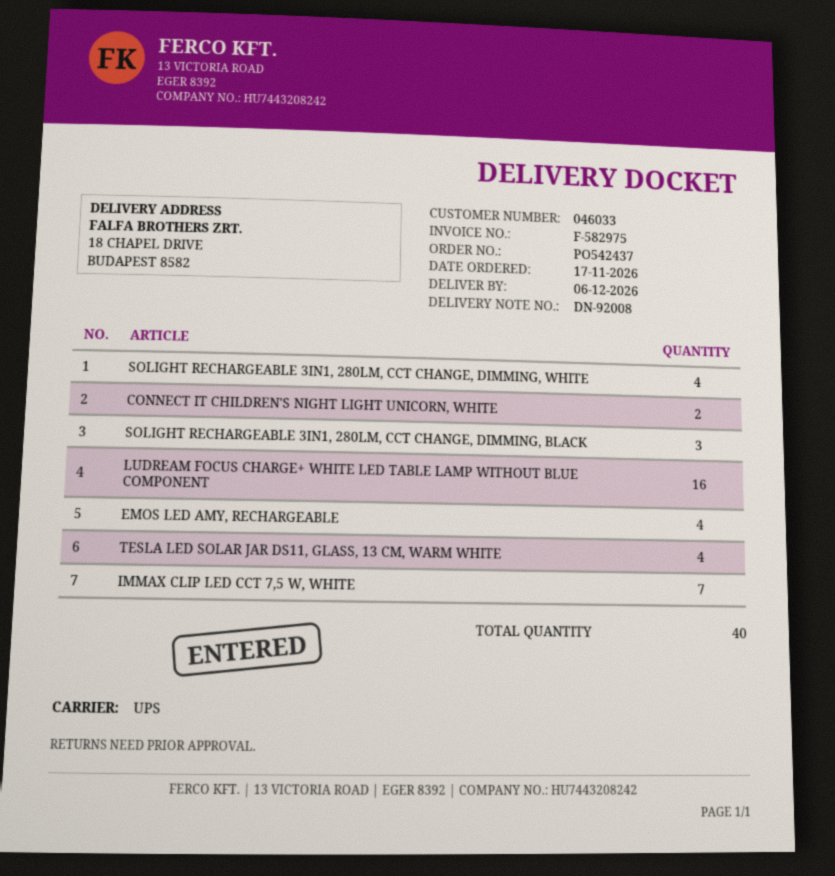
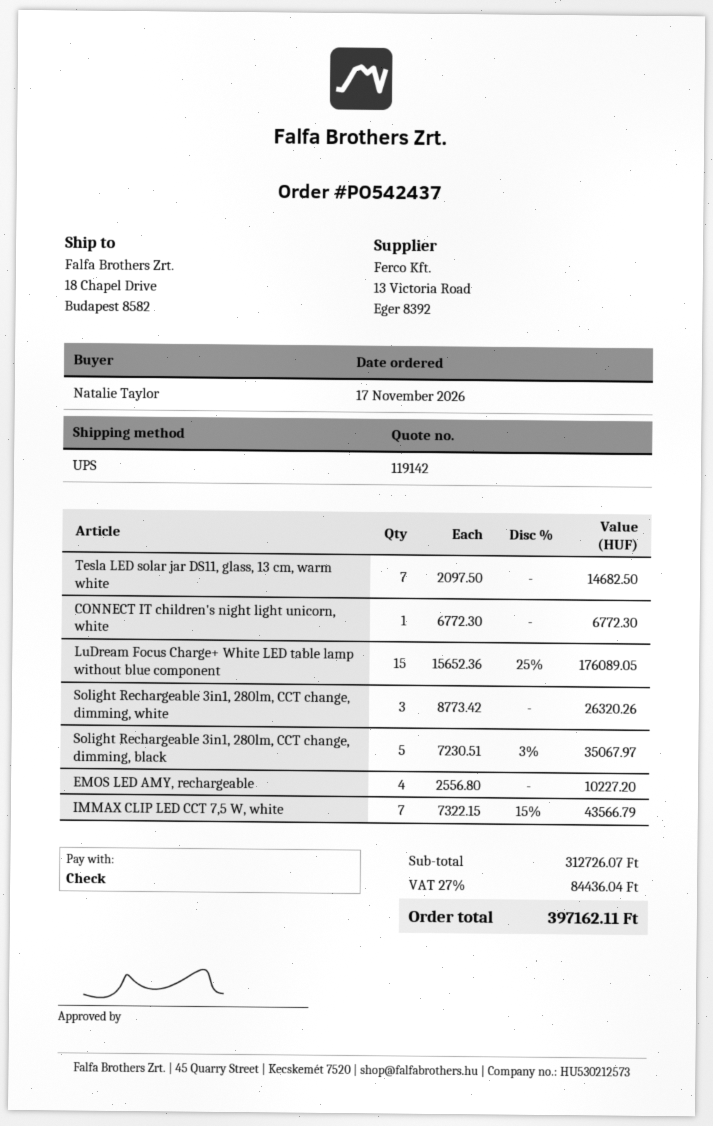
SOLIGHT RECHARGEABLE 3IN1, 280LM, CCT CHANGE, DIMMING, WHITE: 4 -> 3
CONNECT IT CHILDREN'S NIGHT LIGHT UNICORN, WHITE: 2 -> 1
SOLIGHT RECHARGEABLE 3IN1, 280LM, CCT CHANGE, DIMMING, BLACK: 3 -> 5
LUDREAM FOCUS CHARGE+ WHITE LED TABLE LAMP WITHOUT BLUE COMPONENT: 16 -> 15
TESLA LED SOLAR JAR DS11, GLASS, 13 CM, WARM WHITE: 4 -> 7

